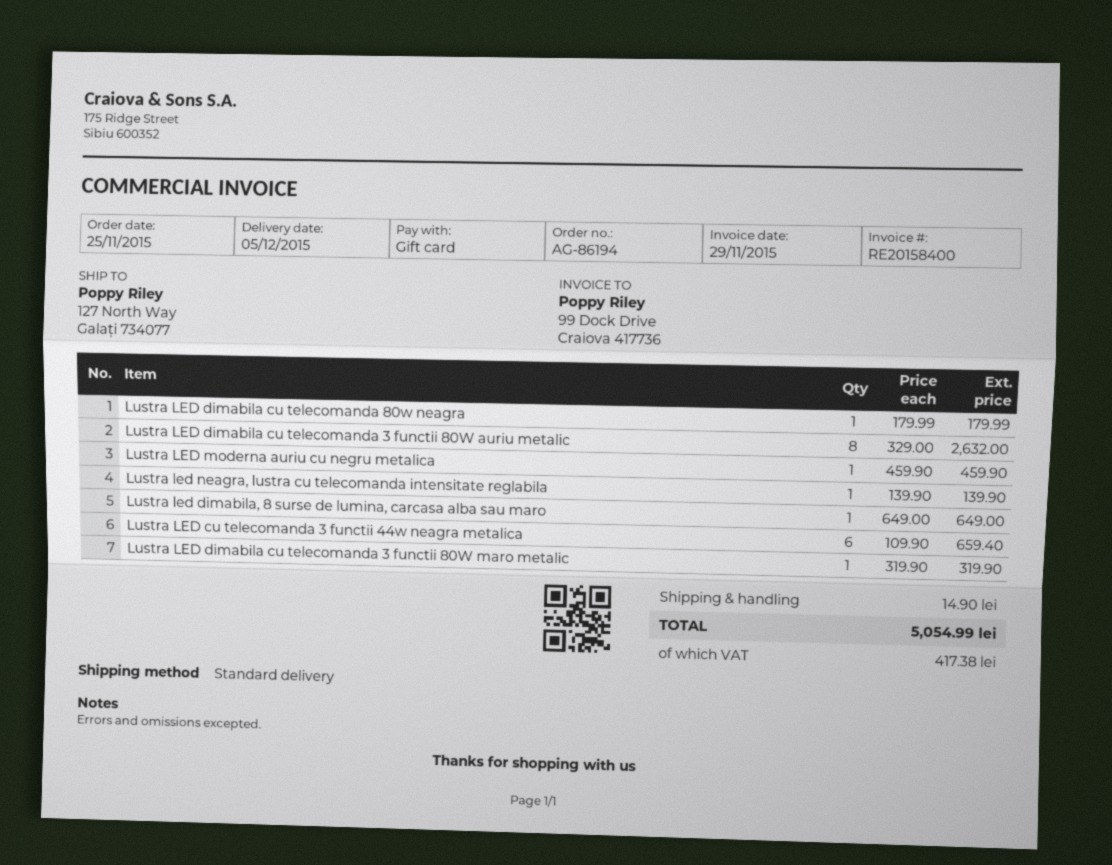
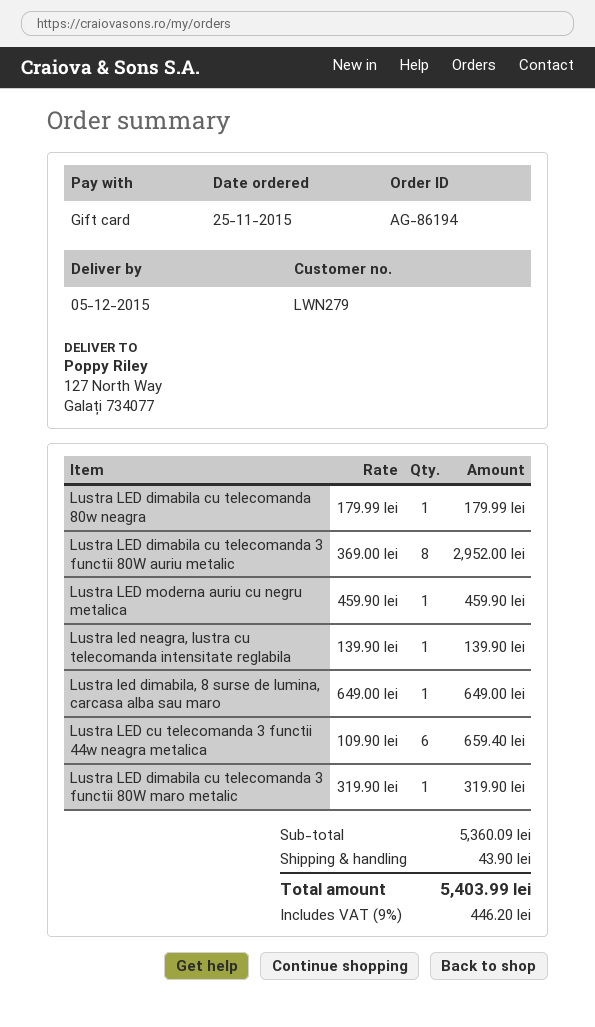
Lustra LED dimabila cu telecomanda 3 functii 80W auriu metalic: 8 x 329.00 = 2632.00 -> 8 x 369.00 = 2952.00
shipping: 14.90 -> 43.90
tax: 417.38 -> 446.20
total: 5054.99 -> 5403.99

